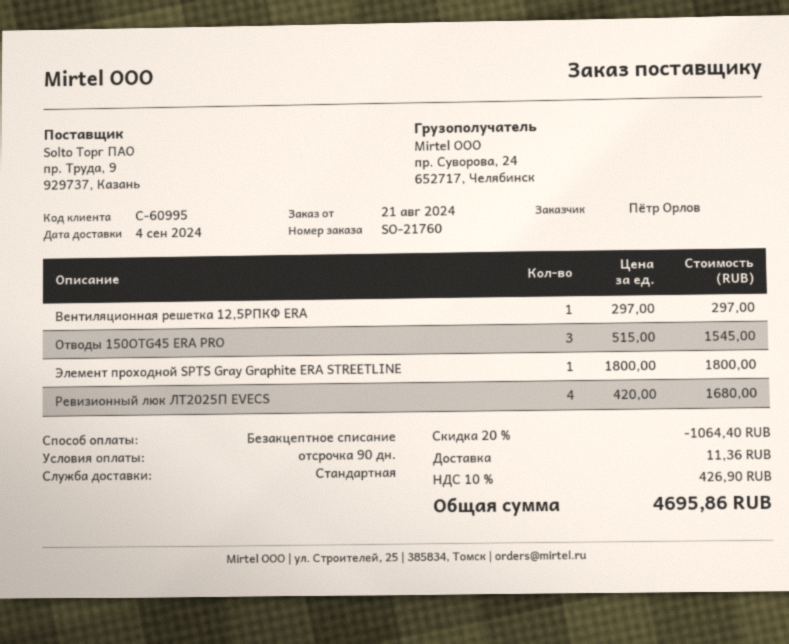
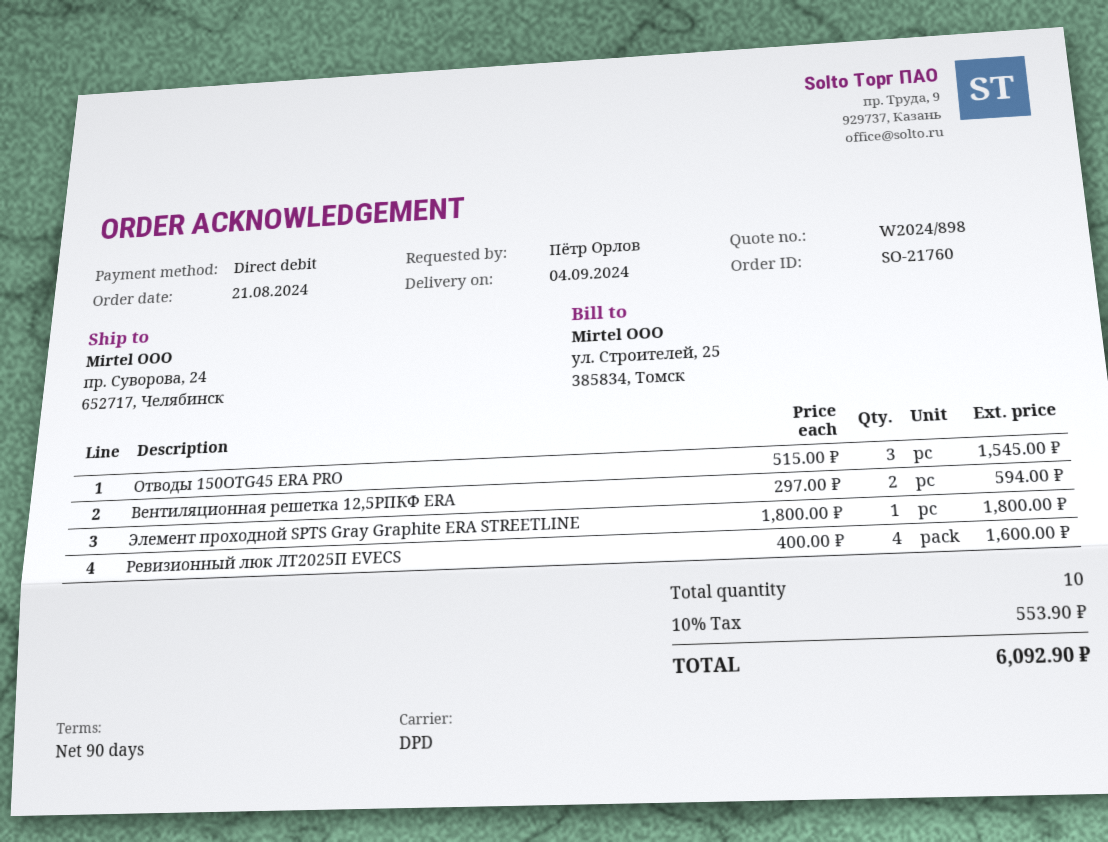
shipping method: standard -> DPD
Вентиляционная решетка 12,5РПКФ ERA: 1 x 297.00 = 297.00 -> 2 x 297.00 = 594.00
Ревизионный люк ЛТ2025П EVECS: 4 x 420.00 = 1680.00 -> 4 x 400.00 = 1600.00
discount: 20% = 1064.40 -> none
shipping: 11.36 -> none
tax: 10% = 426.90 -> 10% = 553.90
total: 4695.86 -> 6092.90

